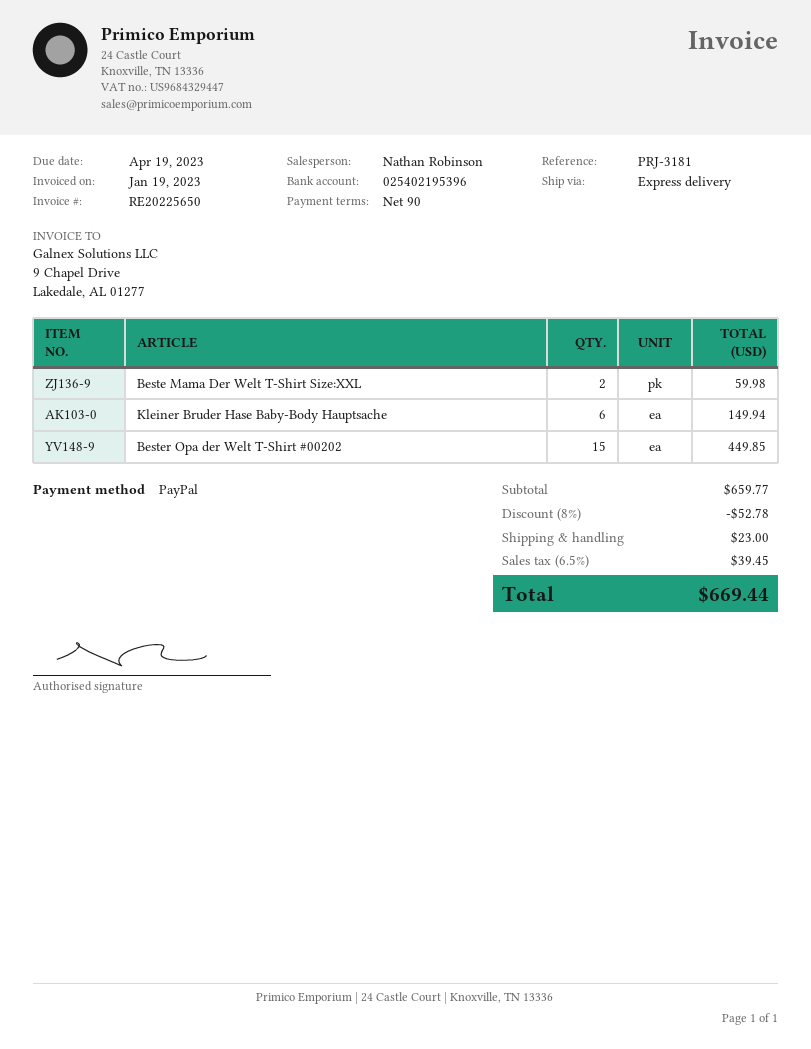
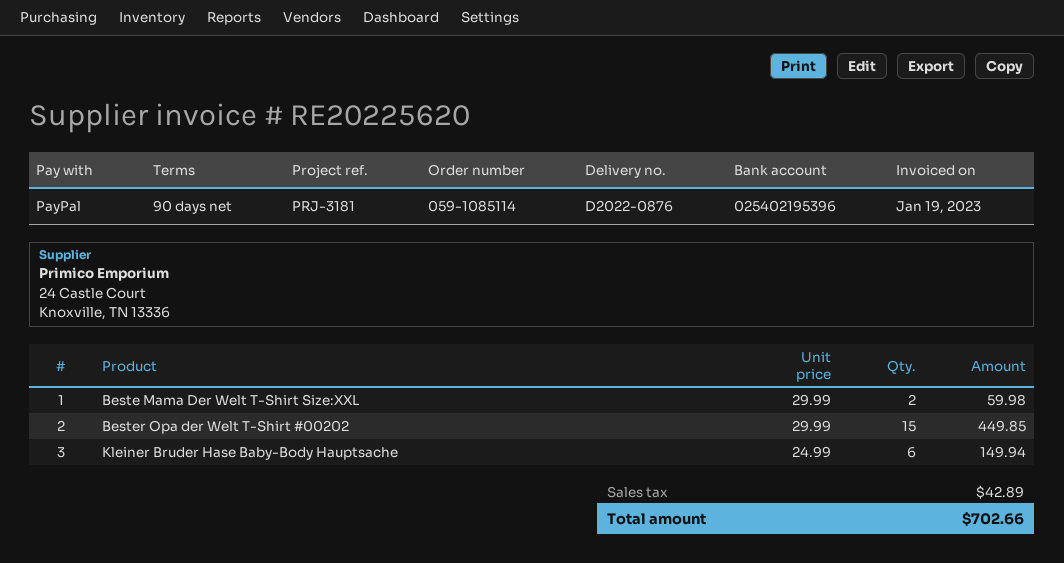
invoice number: RE20225650 -> RE20225620
discount: 8% = 52.78 -> none
shipping: 23.00 -> none
tax: 39.45 -> 42.89
total: 669.44 -> 702.66

